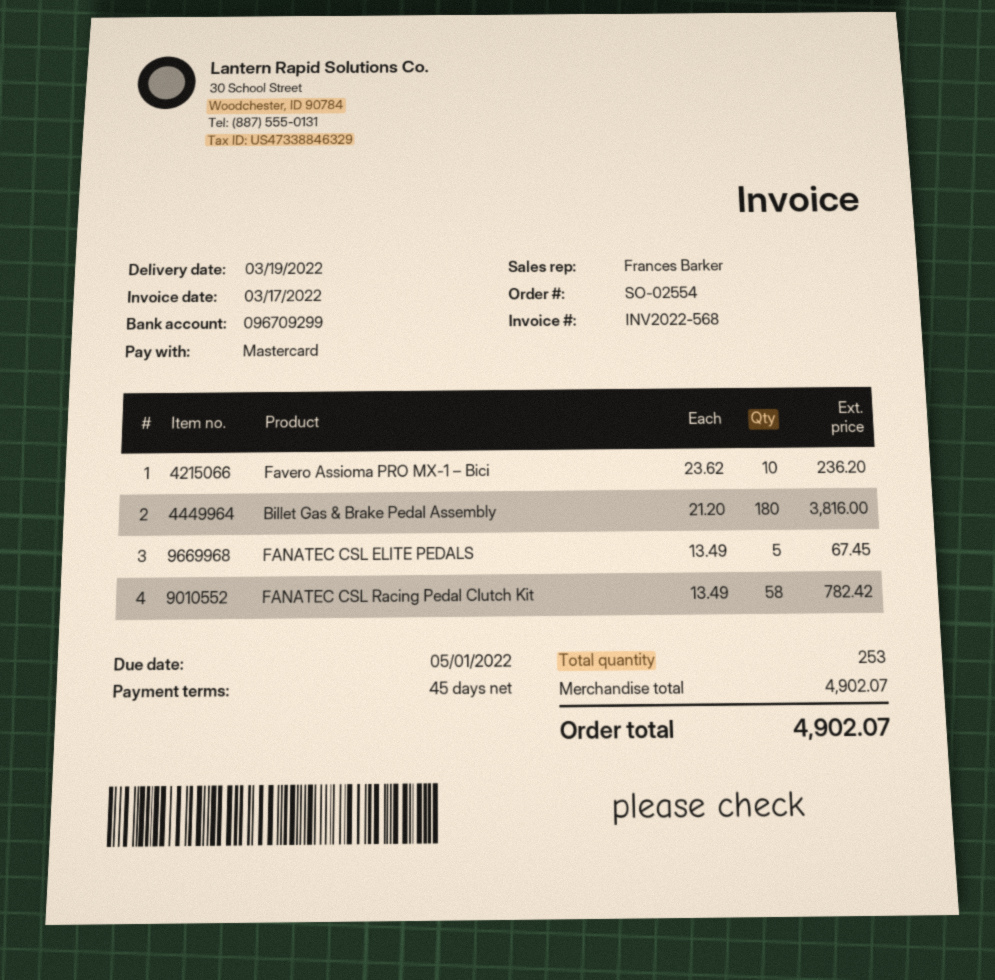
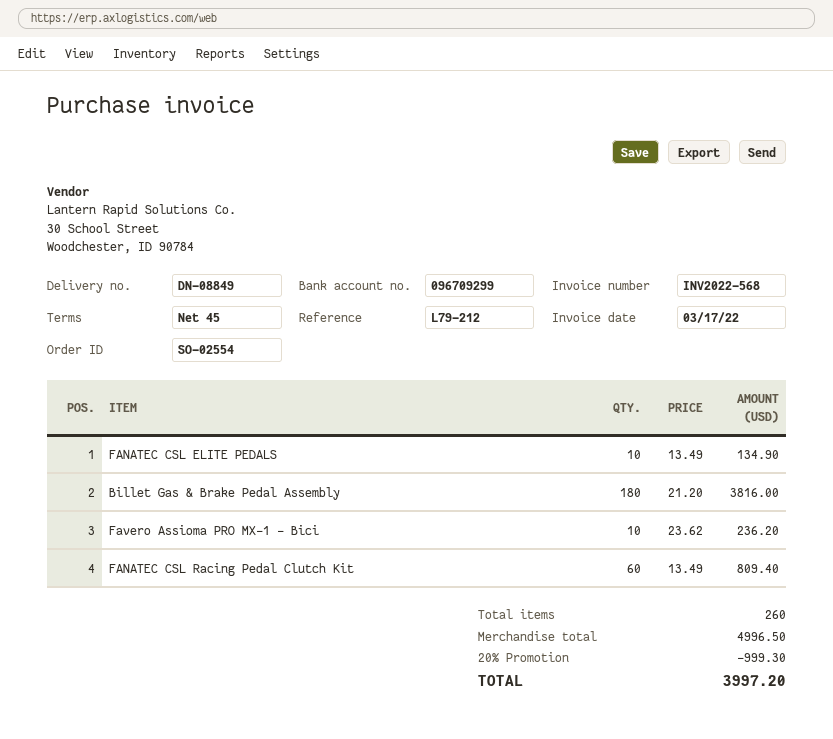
FANATEC CSL ELITE PEDALS: 5 x 13.49 = 67.45 -> 10 x 13.49 = 134.90
FANATEC CSL Racing Pedal Clutch Kit: 58 x 13.49 = 782.42 -> 60 x 13.49 = 809.40
total quantity: 253 -> 260
subtotal: 4902.07 -> 4996.50
discount: none -> 20% = 999.30
total: 4902.07 -> 3997.20

